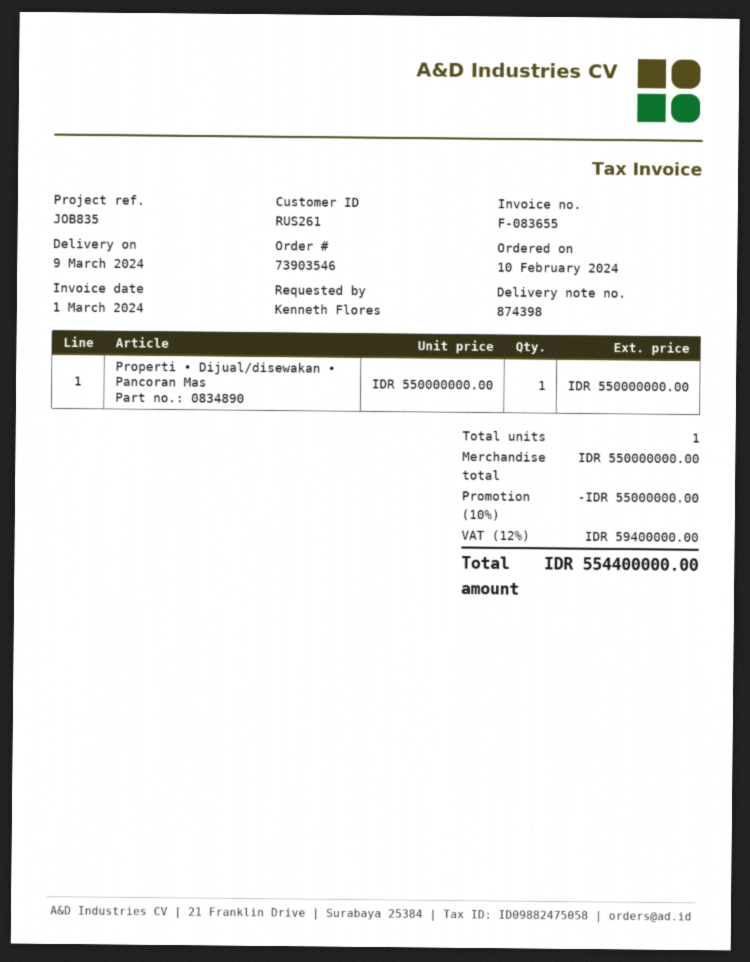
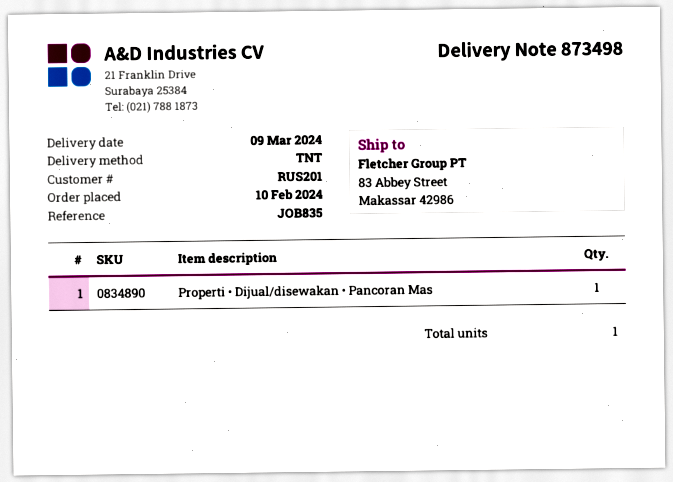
delivery note number: 874398 -> 873498
customer number: RUS261 -> RUS201

